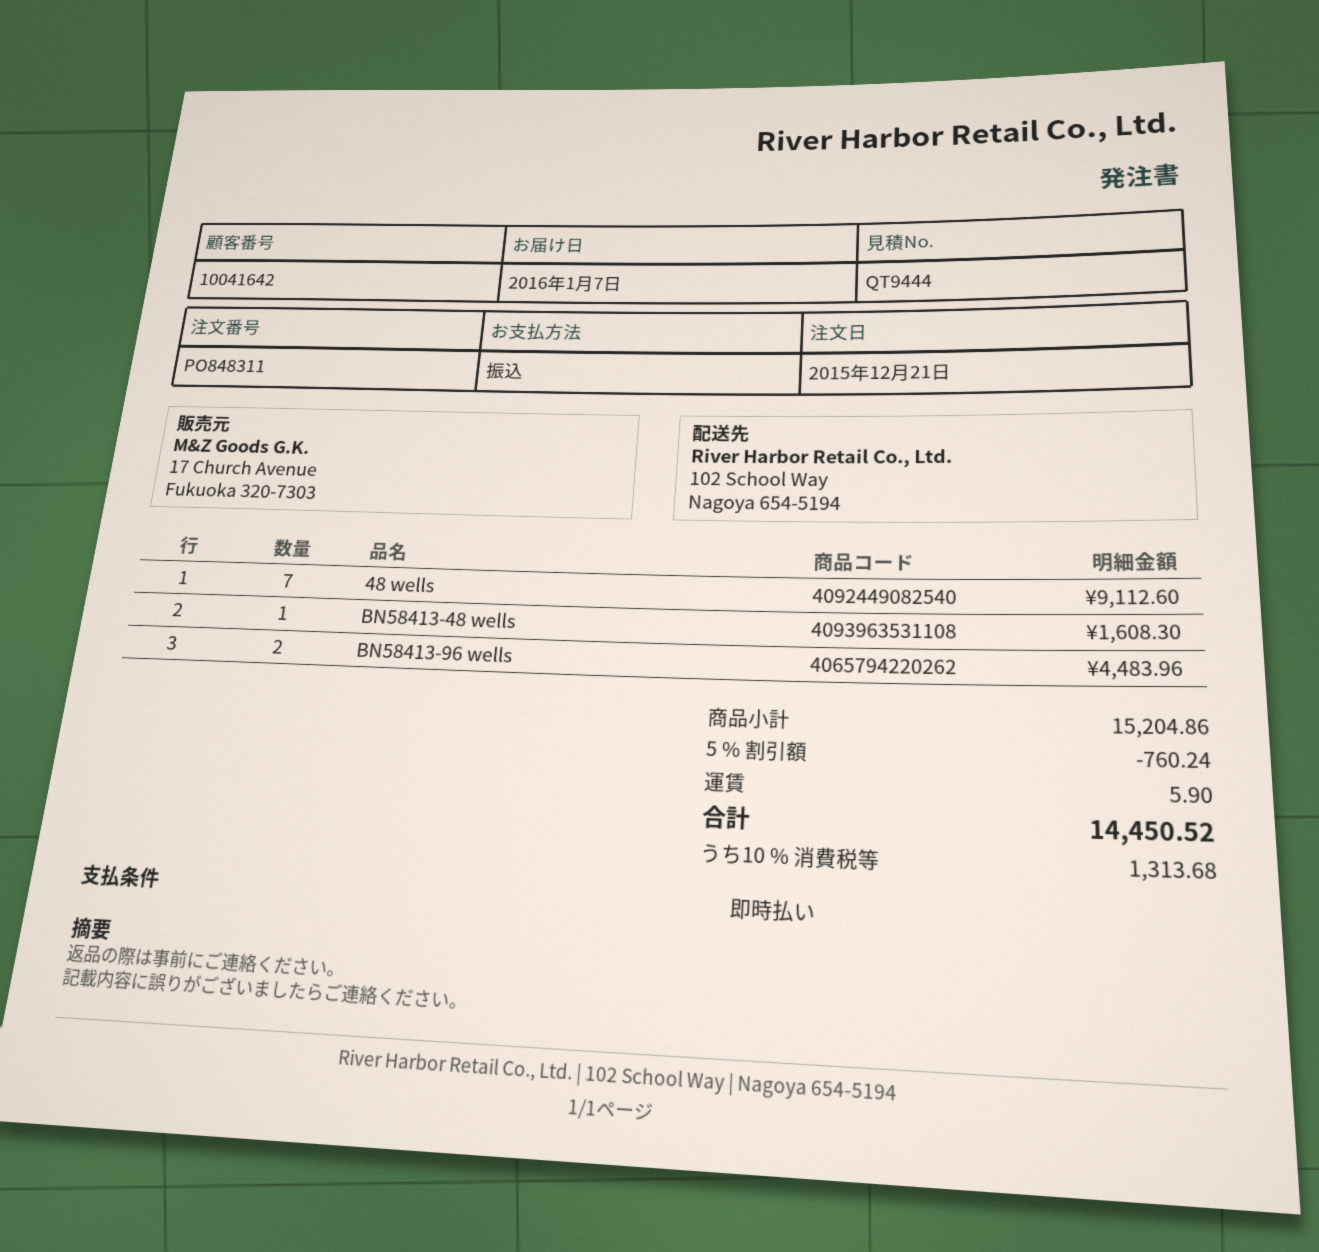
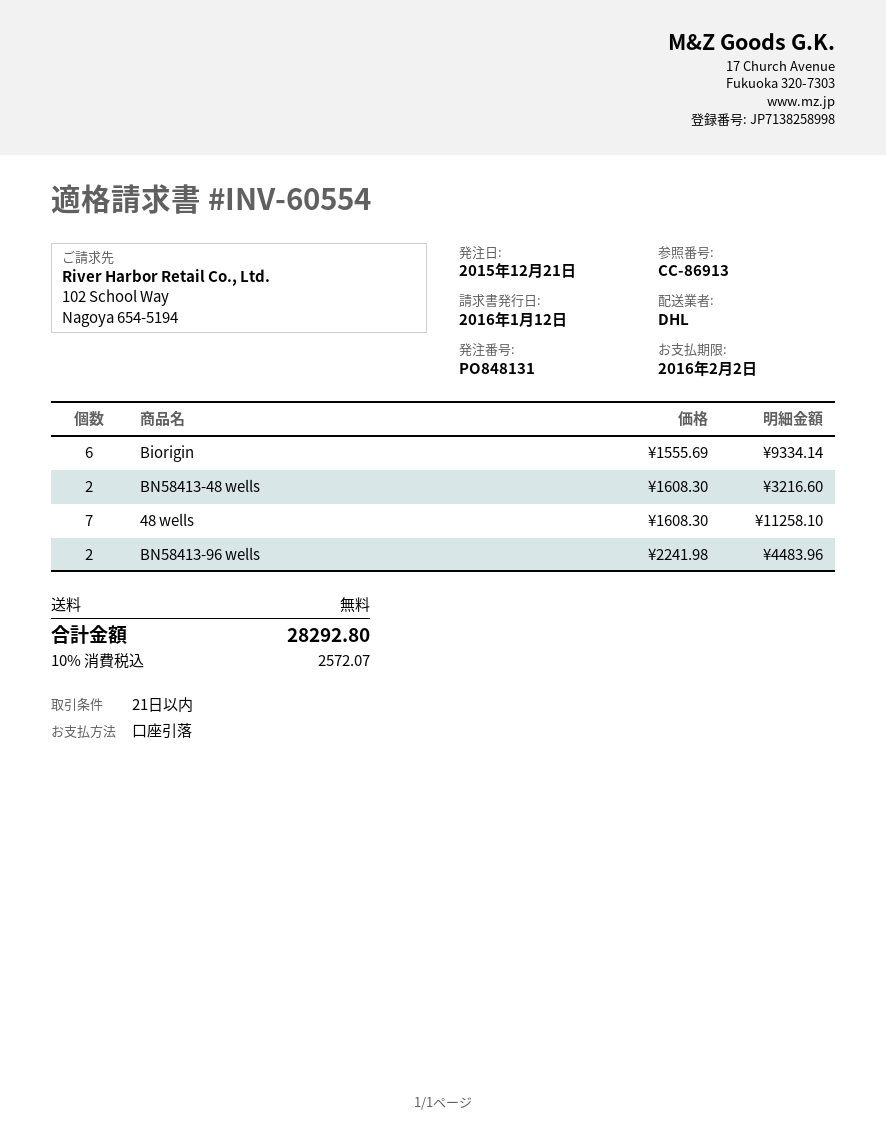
order number: PO848311 -> PO848131
payment terms: on receipt -> 21 days
payment method: bank transfer -> direct debit
48 wells: 7 for 9112.60 -> 7 for 11258.10
BN58413-48 wells: 1 for 1608.30 -> 2 for 3216.60
Biorigin: none -> 6 for 9334.14
discount: 5% = 760.24 -> none
shipping: 5.90 -> 0.00
tax: 10% = 1313.68 -> 10% = 2572.07
total: 14450.52 -> 28292.80

